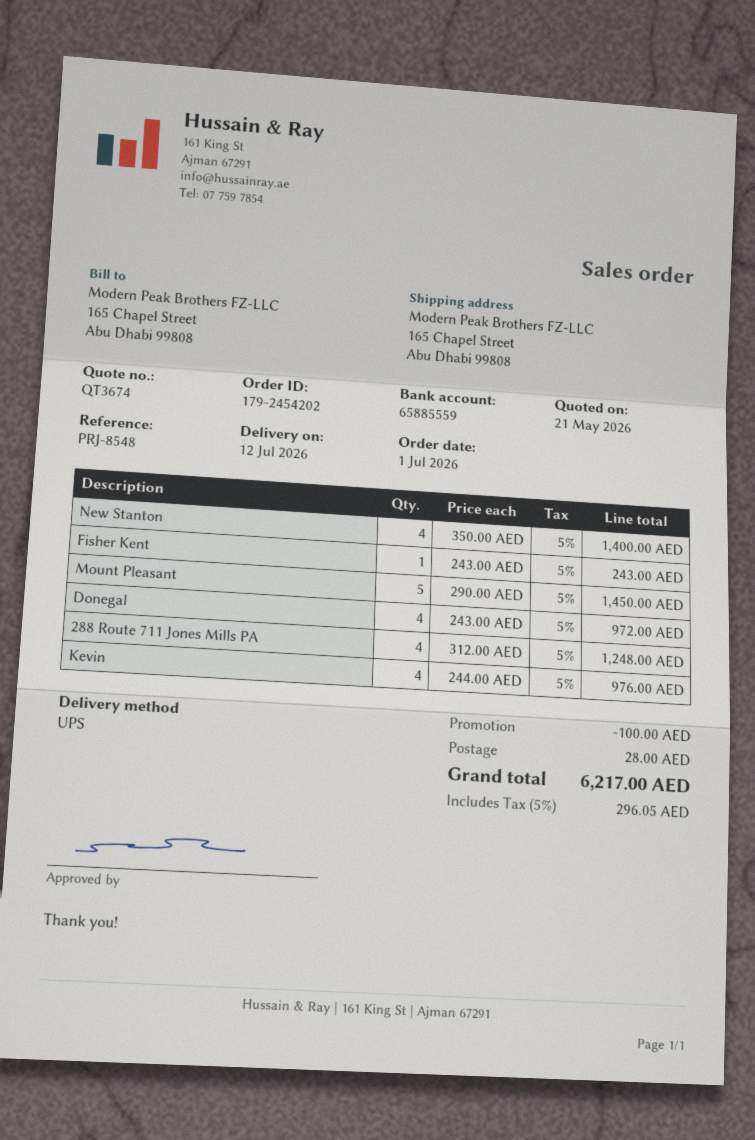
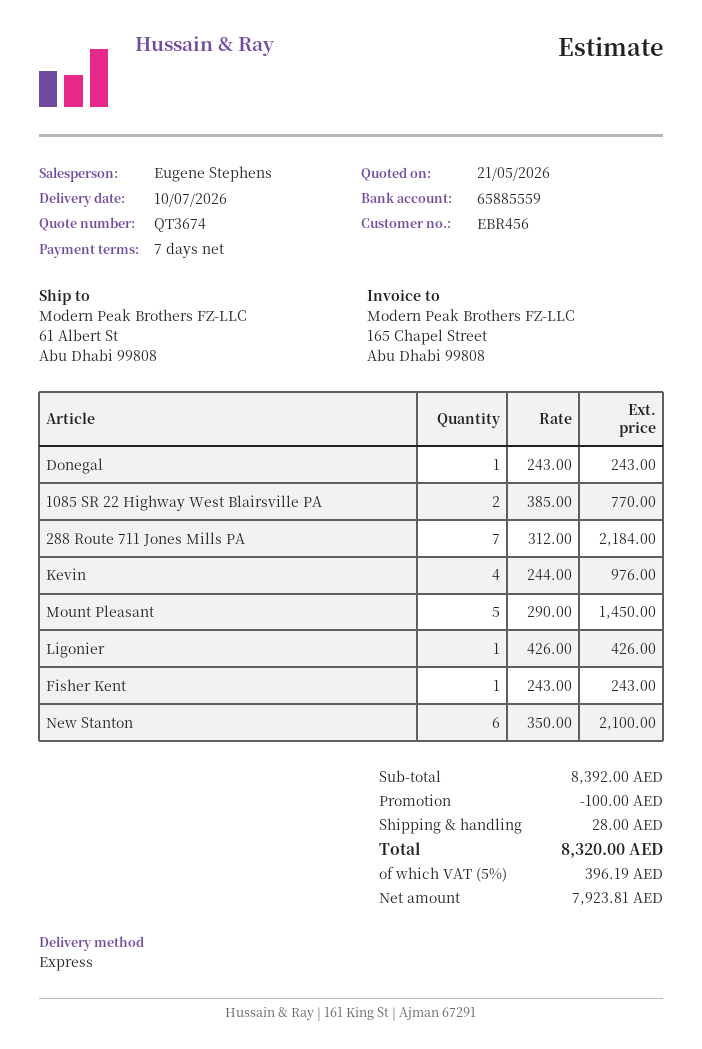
delivery date: 2026-07-12 -> 2026-07-10
shipping method: UPS -> express
ship to: 165 Chapel Street, Abu Dhabi 99808 -> 61 Albert St, Abu Dhabi 99808
New Stanton: 4 x 350.00 = 1400.00 -> 6 x 350.00 = 2100.00
Donegal: 4 x 243.00 = 972.00 -> 1 x 243.00 = 243.00
288 Route 711 Jones Mills PA: 4 x 312.00 = 1248.00 -> 7 x 312.00 = 2184.00
1085 SR 22 Highway West Blairsville PA: none -> 2 x 385.00 = 770.00
Ligonier: none -> 1 x 426.00 = 426.00
tax: 5% = 296.05 -> 5% = 396.19
total: 6217.00 -> 8320.00

